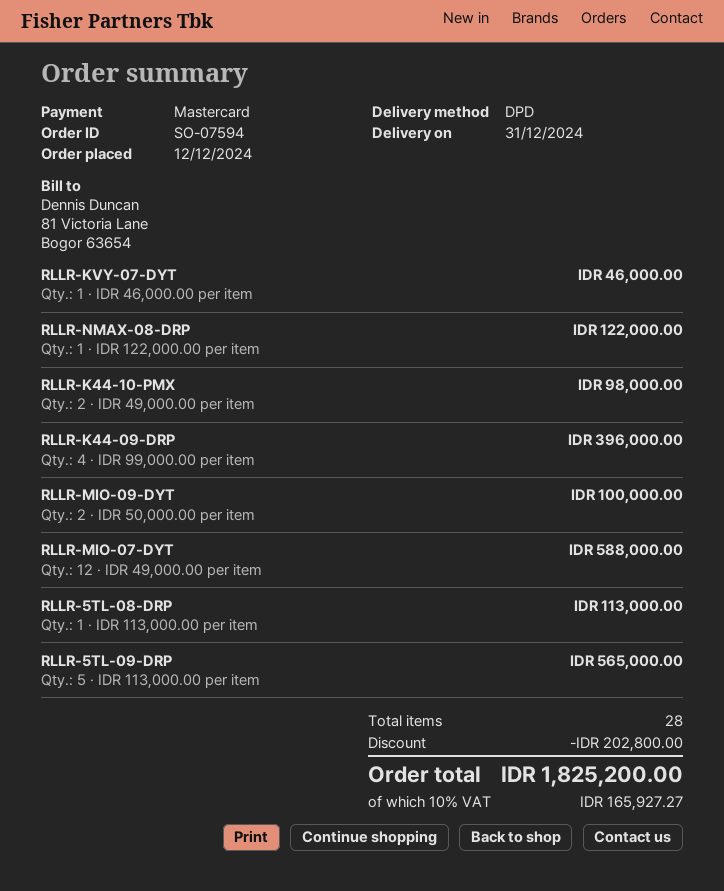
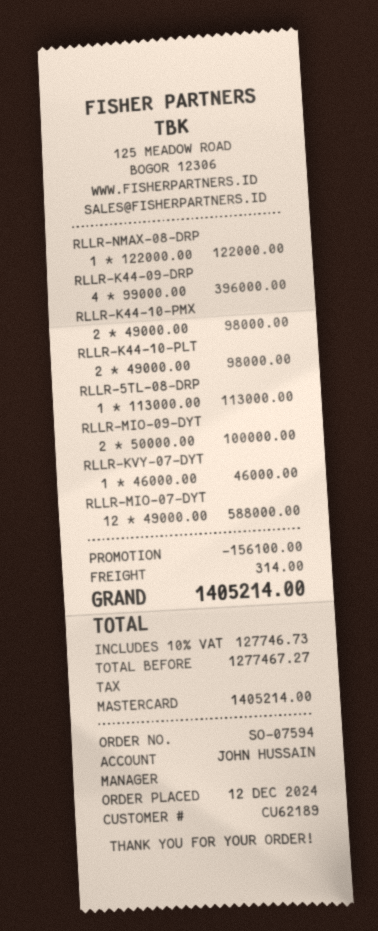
RLLR-5TL-09-DRP: 5 x 113000.00 = 565000.00 -> none
RLLR-K44-10-PLT: none -> 2 x 49000.00 = 98000.00
discount: 202800.00 -> 156100.00
shipping: none -> 314.00
tax: 10% = 165927.27 -> 10% = 127746.73
total: 1825200.00 -> 1405214.00

